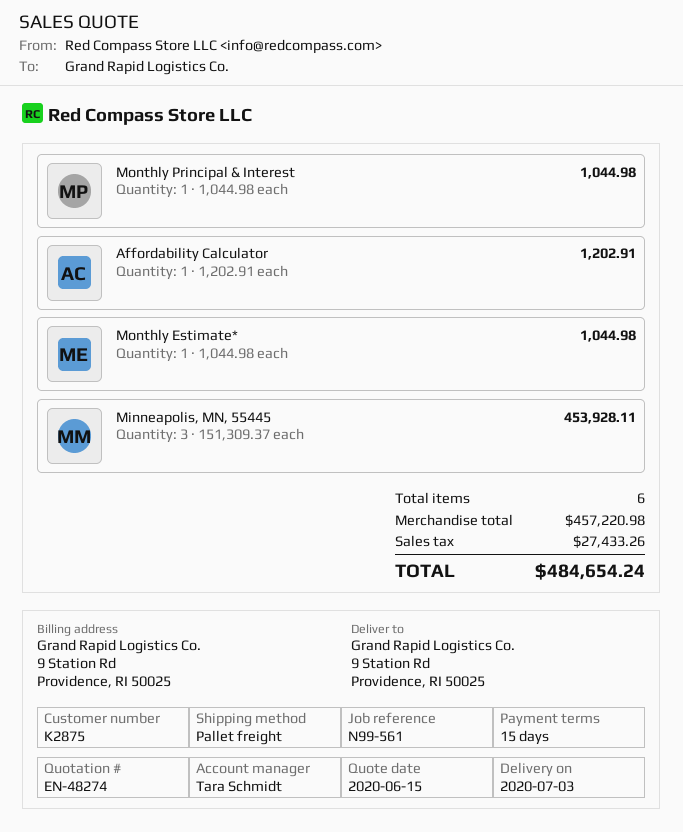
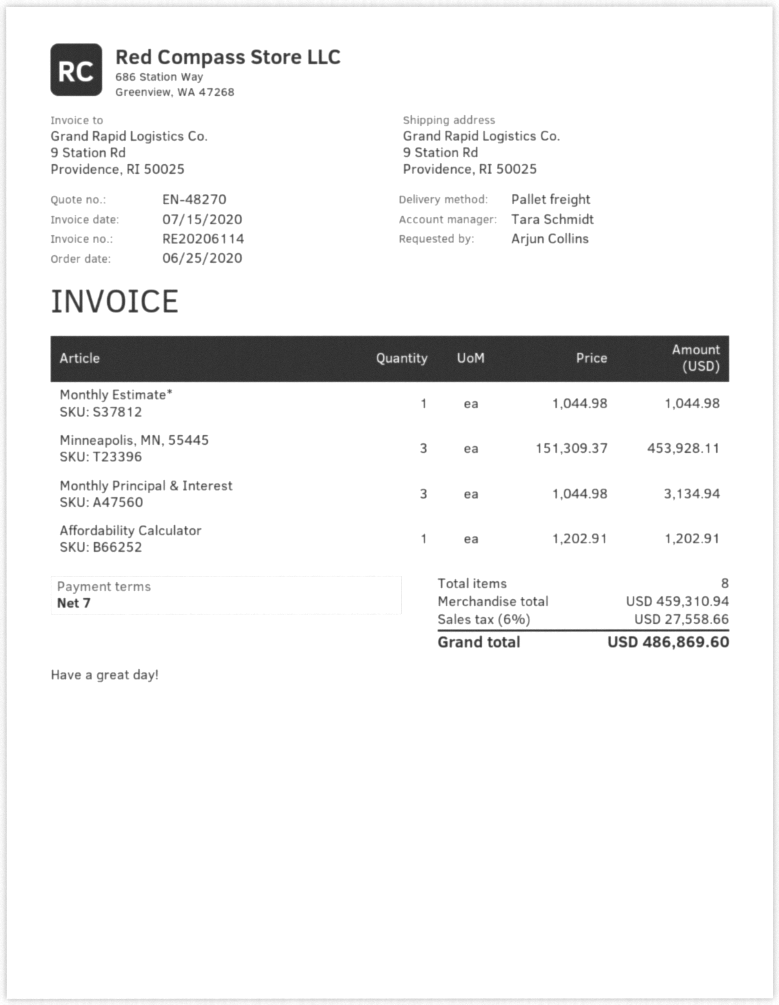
quote number: EN-48274 -> EN-48270
payment terms: 15 days -> 7 days
Monthly Principal & Interest: 1 x 1044.98 = 1044.98 -> 3 x 1044.98 = 3134.94
total quantity: 6 -> 8
subtotal: 457220.98 -> 459310.94
tax: 27433.26 -> 27558.66
total: 484654.24 -> 486869.60

